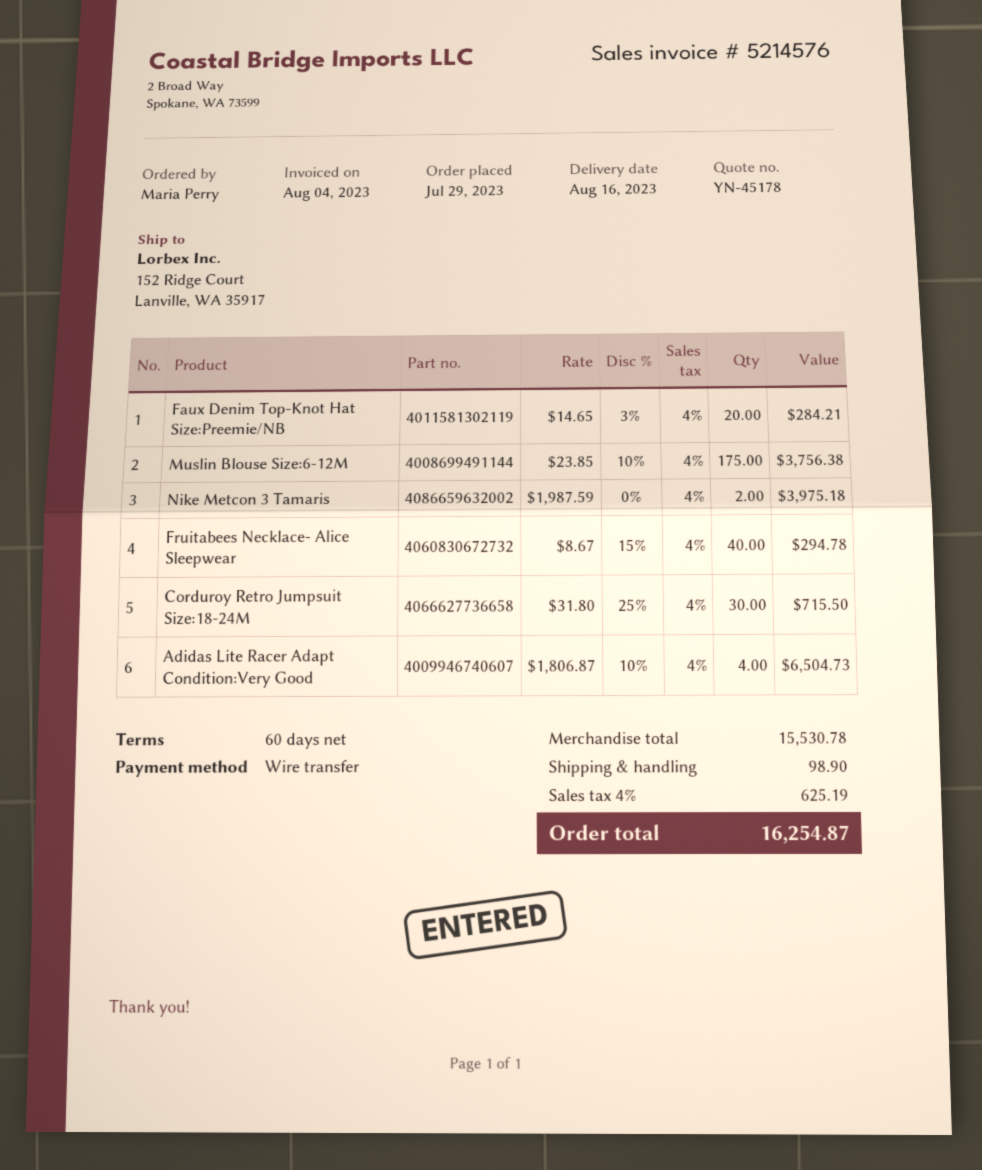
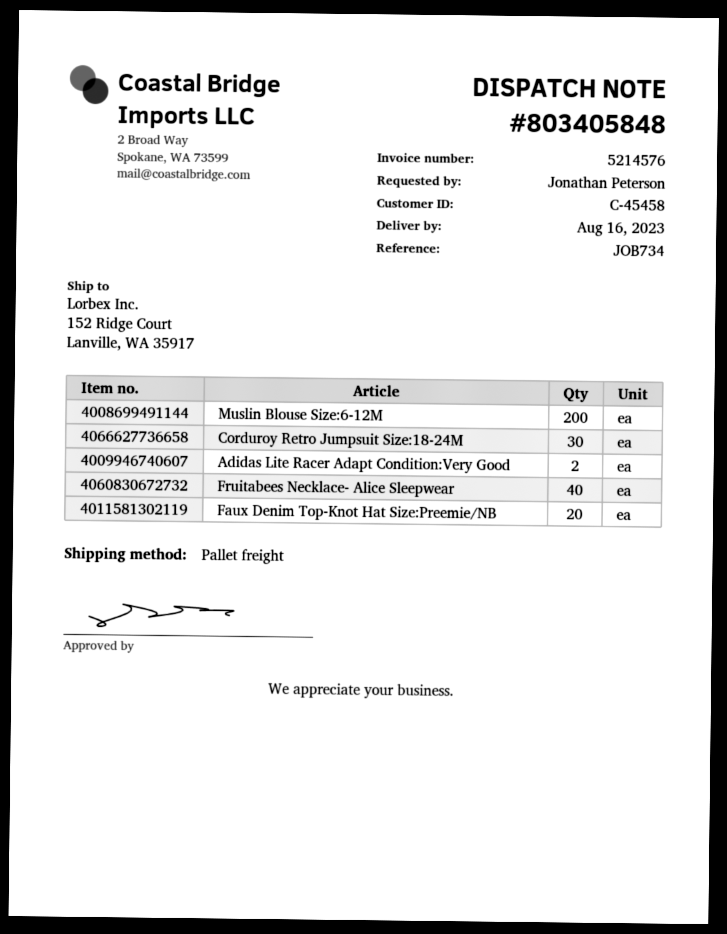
ordered by: Maria Perry -> Jonathan Peterson
Muslin Blouse Size:6-12M: 175 -> 200
Nike Metcon 3 Tamaris: 2 -> none
Adidas Lite Racer Adapt Condition:Very Good: 4 -> 2

